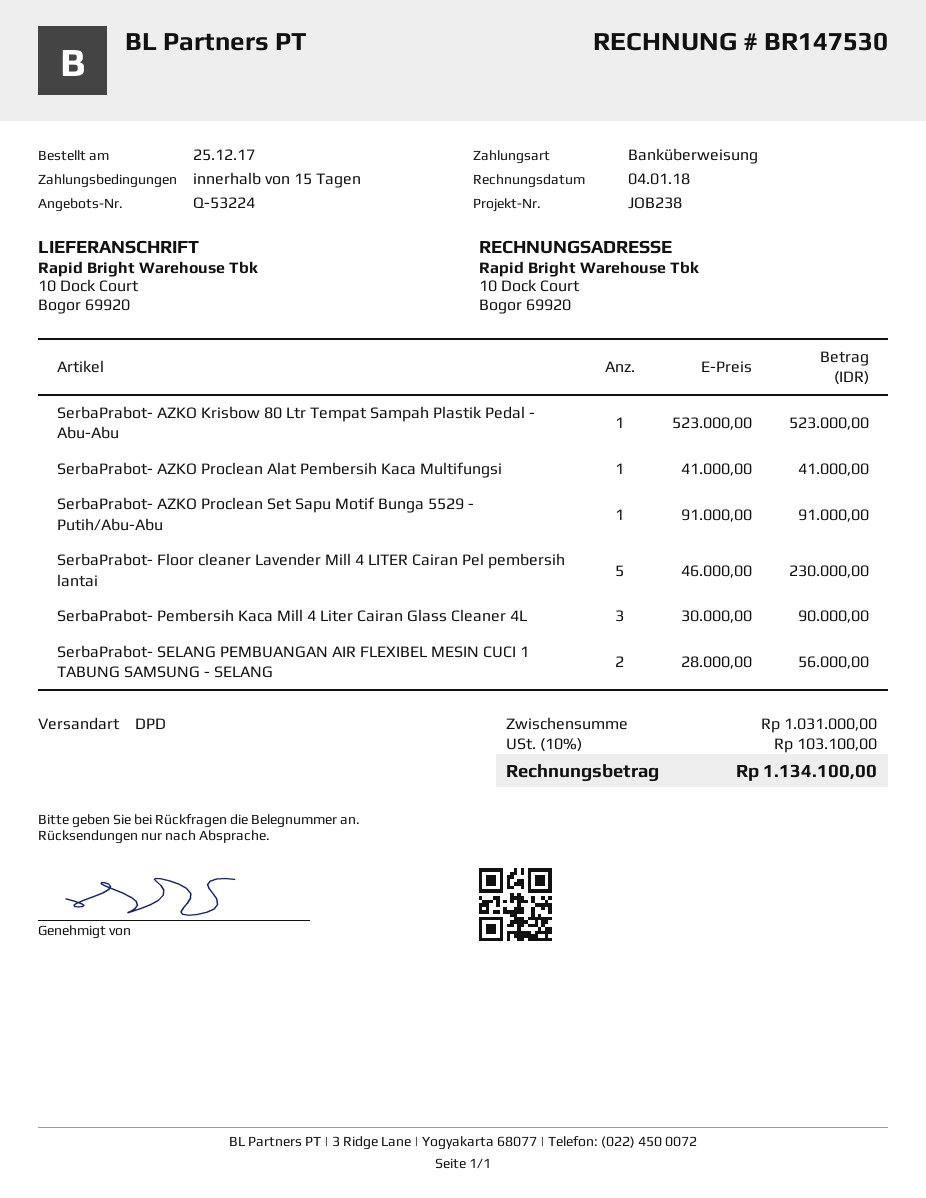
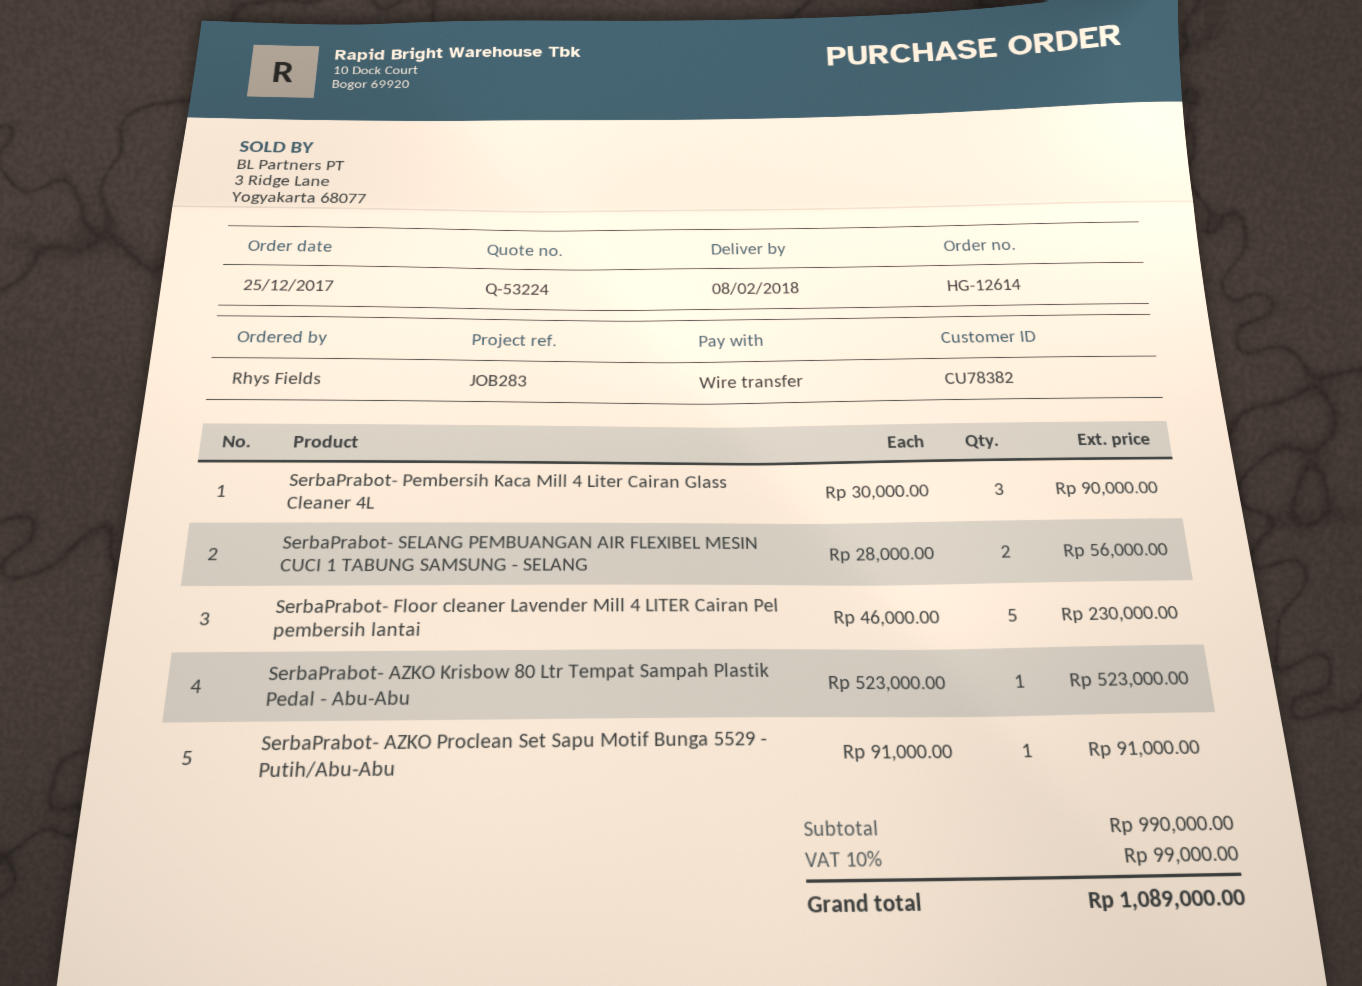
reference: JOB238 -> JOB283
SerbaPrabot- AZKO Proclean Alat Pembersih Kaca Multifungsi: 1 x 41000.00 = 41000.00 -> none
subtotal: 1031000.00 -> 990000.00
tax: 10% = 103100.00 -> 10% = 99000.00
total: 1134100.00 -> 1089000.00

